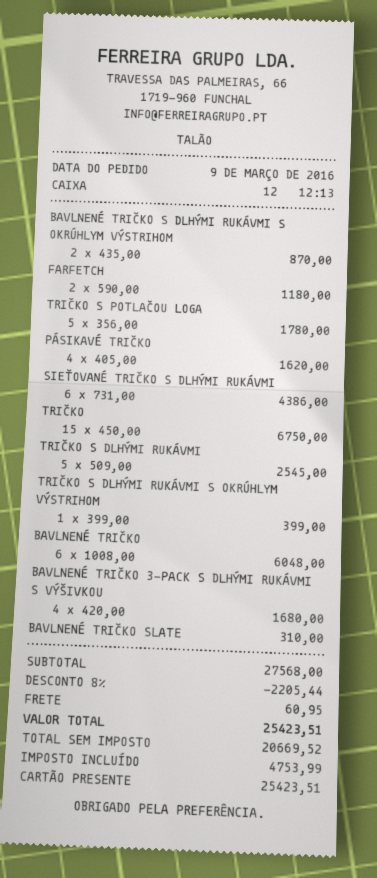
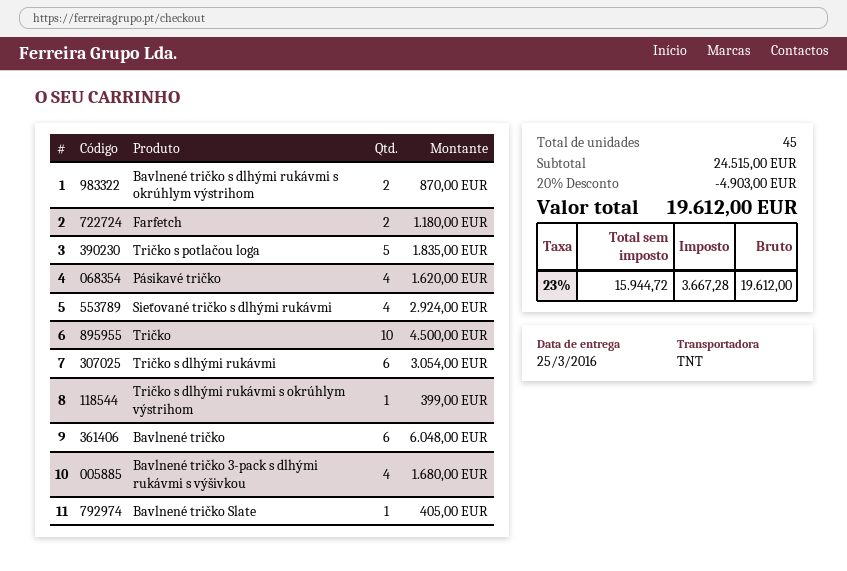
TRIČKO S POTLAČOU LOGA: 5 for 1780.00 -> 5 for 1835.00
SIEŤOVANÉ TRIČKO S DLHÝMI RUKÁVMI: 6 for 4386.00 -> 4 for 2924.00
TRIČKO: 15 for 6750.00 -> 10 for 4500.00
TRIČKO S DLHÝMI RUKÁVMI: 5 for 2545.00 -> 6 for 3054.00
BAVLNENÉ TRIČKO SLATE: 1 for 310.00 -> 1 for 405.00
subtotal: 27568.00 -> 24515.00
discount: 8% = 2205.44 -> 20% = 4903.00
shipping: 60.95 -> none
net: 20669.52 -> 15944.72
tax: 4753.99 -> 3667.28
total: 25423.51 -> 19612.00

